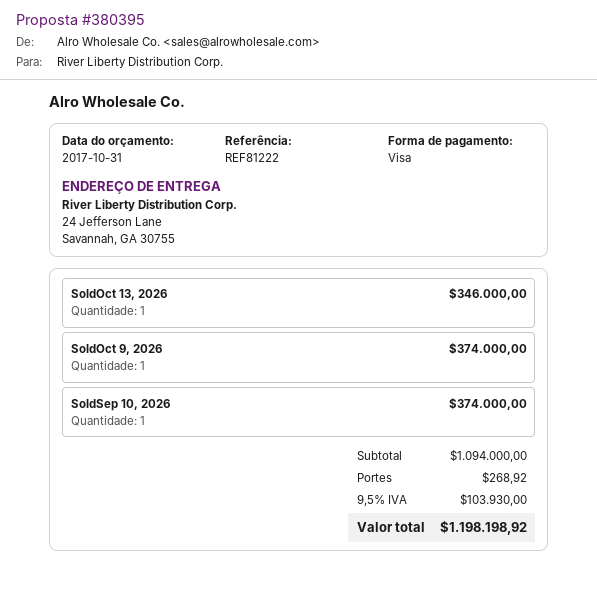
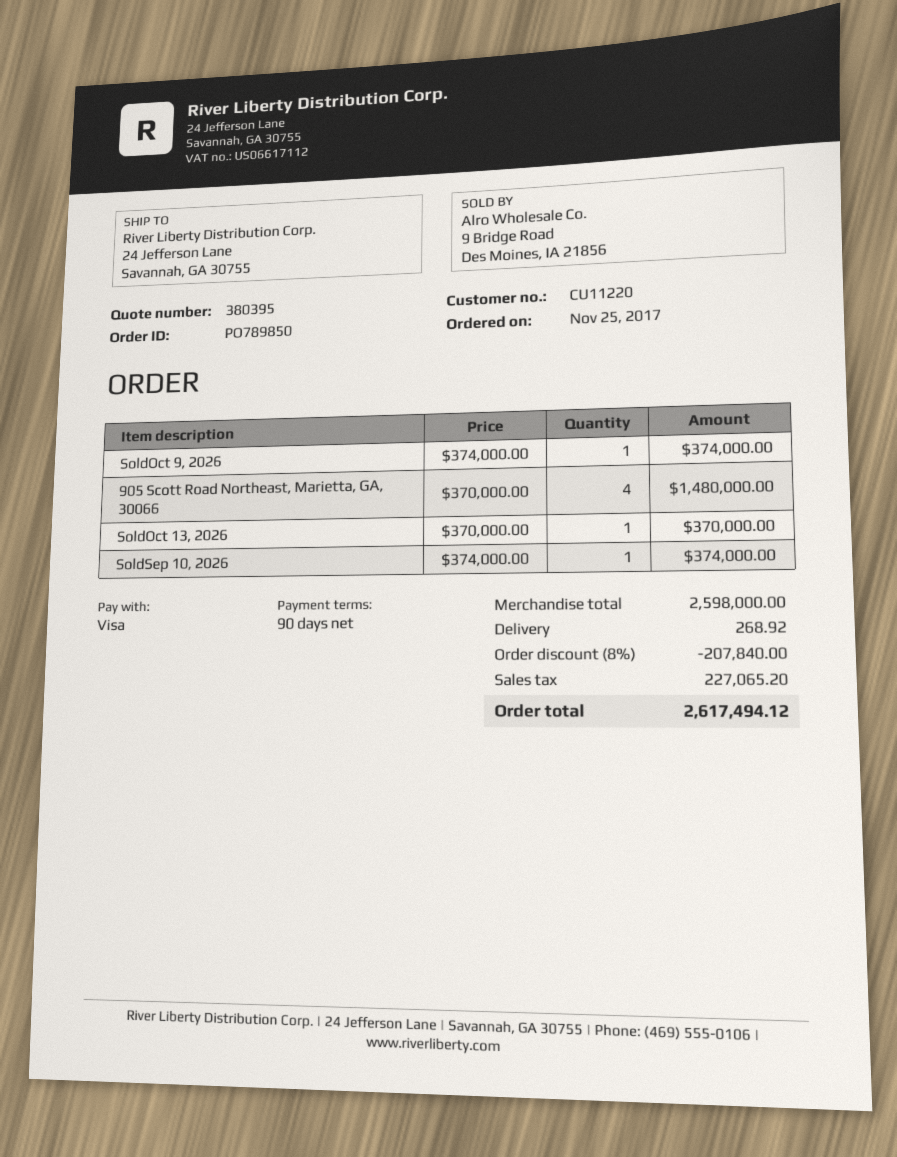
SoldOct 13, 2026: 1 for 346000.00 -> 1 for 370000.00
905 Scott Road Northeast, Marietta, GA, 30066: none -> 4 for 1480000.00
subtotal: 1094000.00 -> 2598000.00
discount: none -> 8% = 207840.00
tax: 103930.00 -> 227065.20
total: 1198198.92 -> 2617494.12

